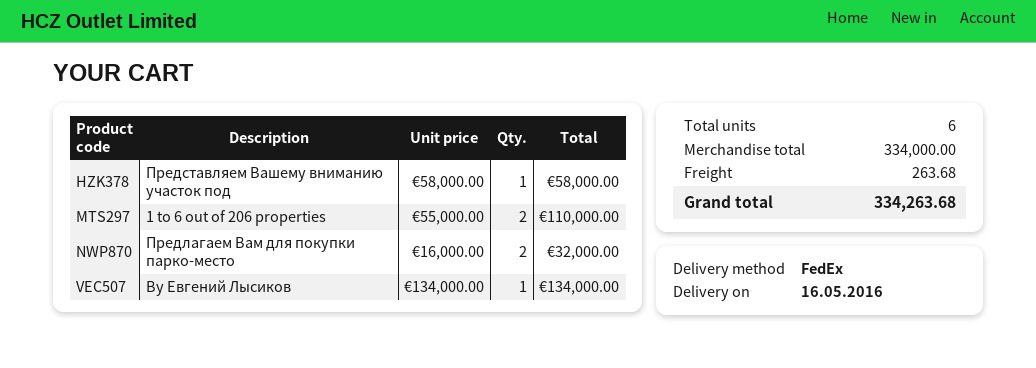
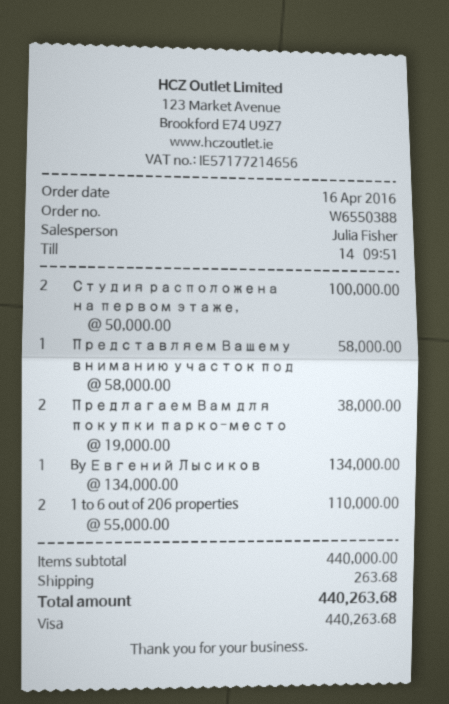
Предлагаем Вам для покупки парко-место: 2 x 16000.00 = 32000.00 -> 2 x 19000.00 = 38000.00
Студия расположена на первом этаже,: none -> 2 x 50000.00 = 100000.00
subtotal: 334000.00 -> 440000.00
total: 334263.68 -> 440263.68

